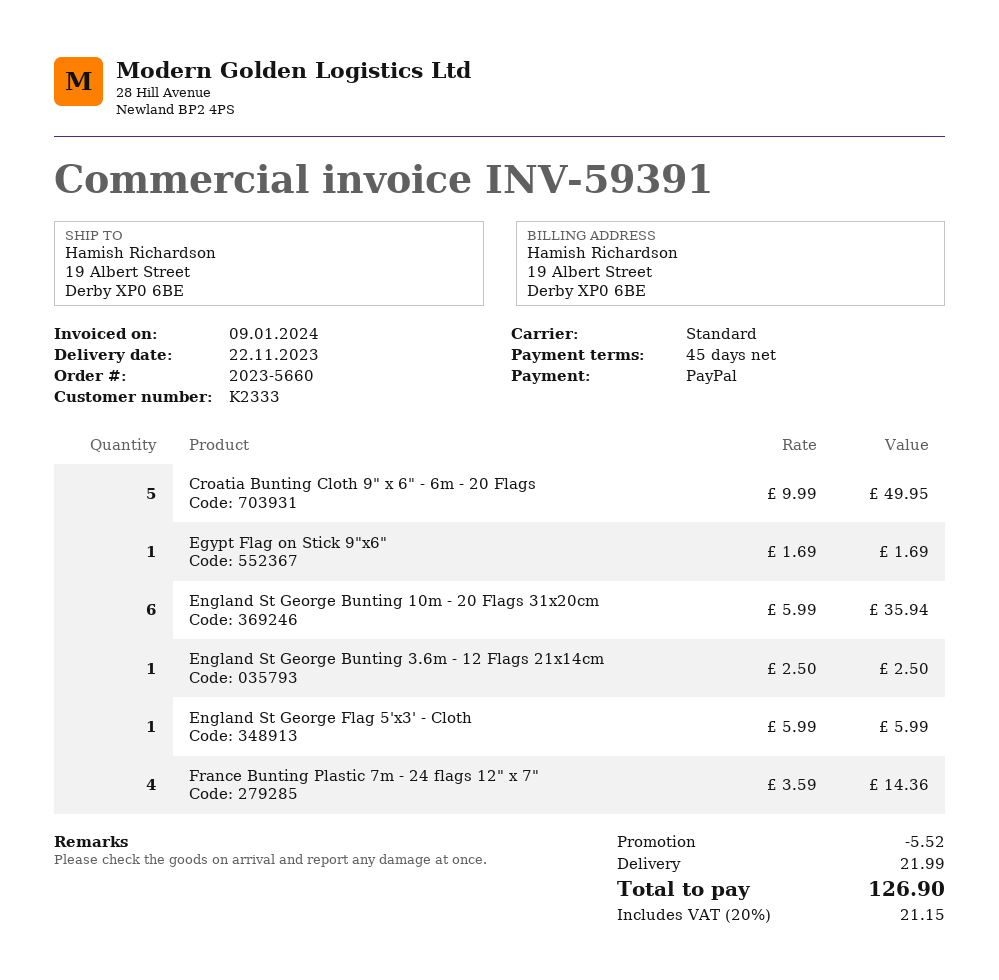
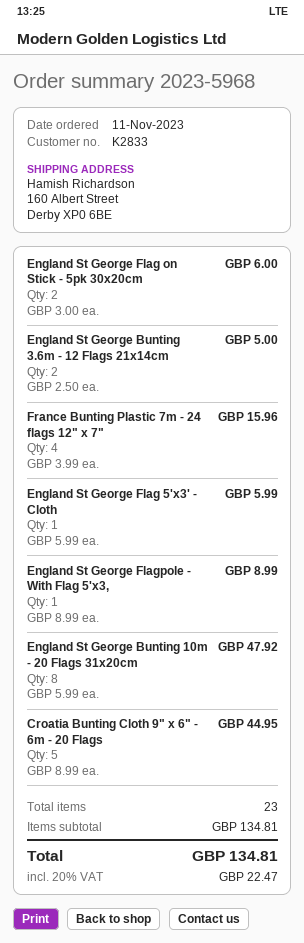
order number: 2023-5660 -> 2023-5968
customer number: K2333 -> K2833
ship to: 19 Albert Street, Derby XP0 6BE -> 160 Albert Street, Derby XP0 6BE
Croatia Bunting Cloth 9" x 6" - 6m - 20 Flags: 5 x 9.99 = 49.95 -> 5 x 8.99 = 44.95
Egypt Flag on Stick 9"x6": 1 x 1.69 = 1.69 -> none
England St George Bunting 10m - 20 Flags 31x20cm: 6 x 5.99 = 35.94 -> 8 x 5.99 = 47.92
England St George Bunting 3.6m - 12 Flags 21x14cm: 1 x 2.50 = 2.50 -> 2 x 2.50 = 5.00
France Bunting Plastic 7m - 24 flags 12" x 7": 4 x 3.59 = 14.36 -> 4 x 3.99 = 15.96
England St George Flag on Stick - 5pk 30x20cm: none -> 2 x 3.00 = 6.00
England St George Flagpole - With Flag 5'x3,: none -> 1 x 8.99 = 8.99
discount: 5.52 -> none
shipping: 21.99 -> none
tax: 20% = 21.15 -> 20% = 22.47
total: 126.90 -> 134.81

